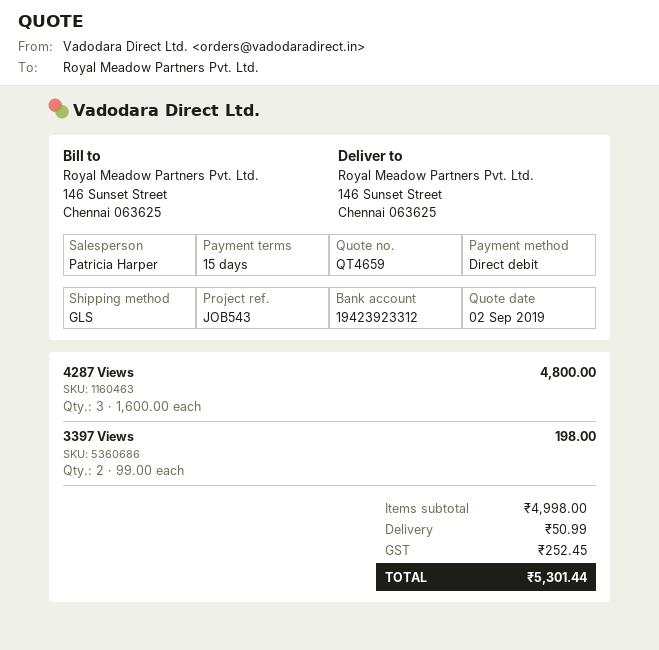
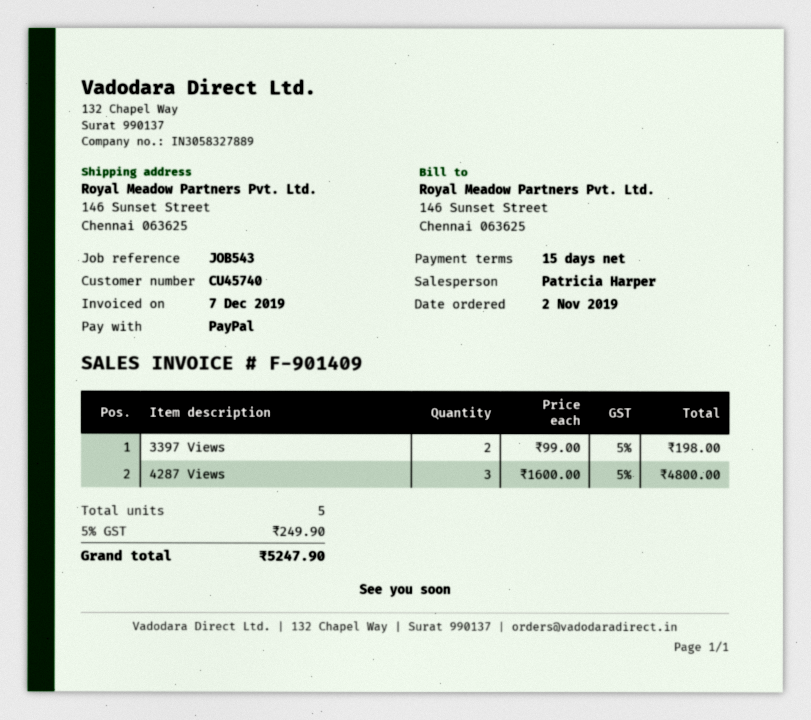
payment method: direct debit -> PayPal
shipping: 50.99 -> none
tax: 252.45 -> 249.90
total: 5301.44 -> 5247.90

